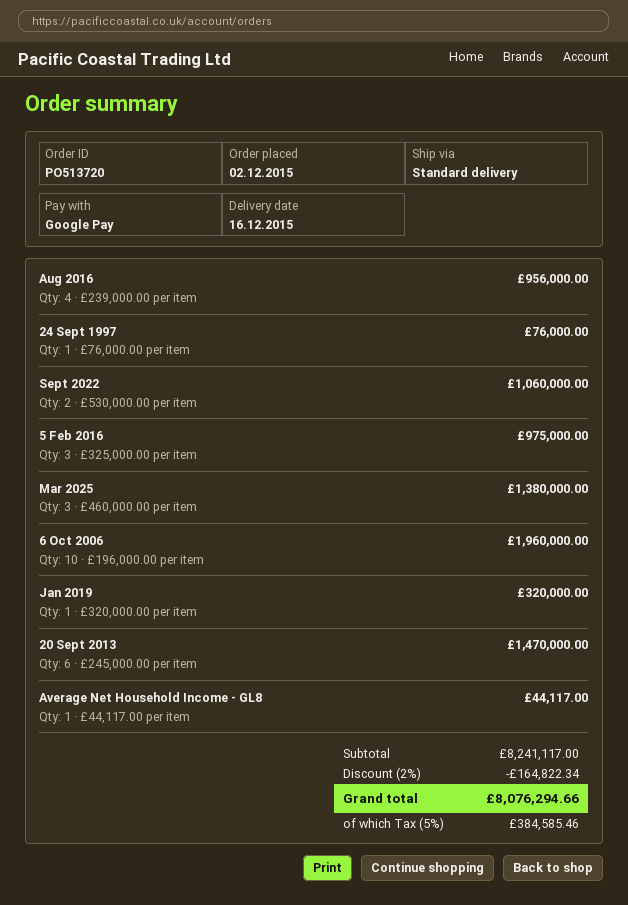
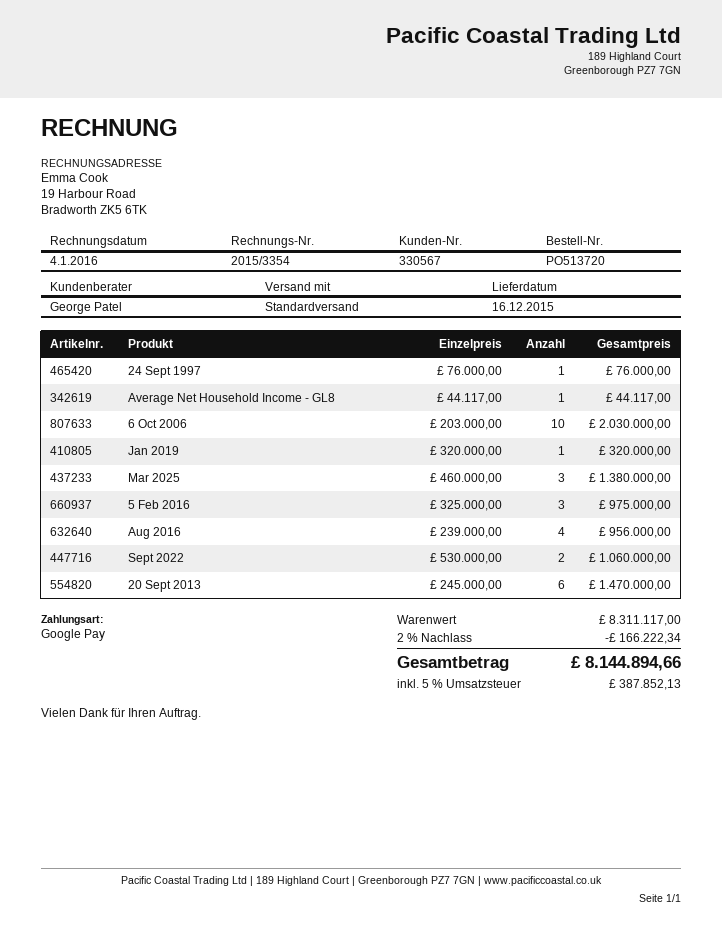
6 Oct 2006: 10 x 196000.00 = 1960000.00 -> 10 x 203000.00 = 2030000.00
subtotal: 8241117.00 -> 8311117.00
discount: 2% = 164822.34 -> 2% = 166222.34
tax: 5% = 384585.46 -> 5% = 387852.13
total: 8076294.66 -> 8144894.66

